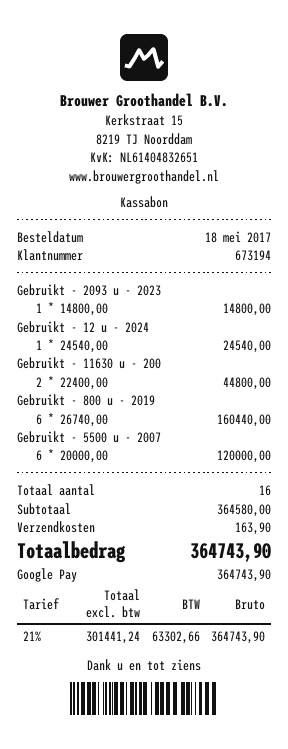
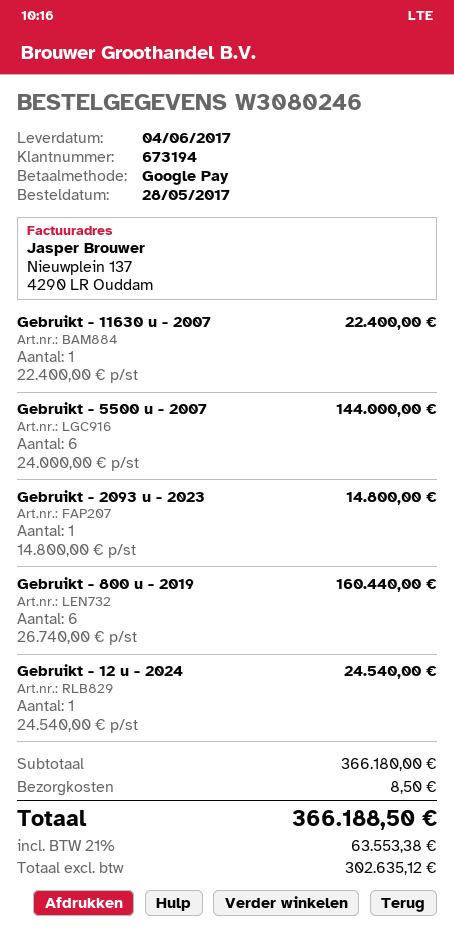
order date: 2017-05-18 -> 2017-05-28
Gebruikt - 11630 u - 200: 2 x 22400.00 = 44800.00 -> 1 x 22400.00 = 22400.00
Gebruikt - 5500 u - 2007: 6 x 20000.00 = 120000.00 -> 6 x 24000.00 = 144000.00
subtotal: 364580.00 -> 366180.00
shipping: 163.90 -> 8.50
net: 301441.24 -> 302635.12
tax: 21% = 63302.66 -> 21% = 63553.38
total: 364743.90 -> 366188.50

